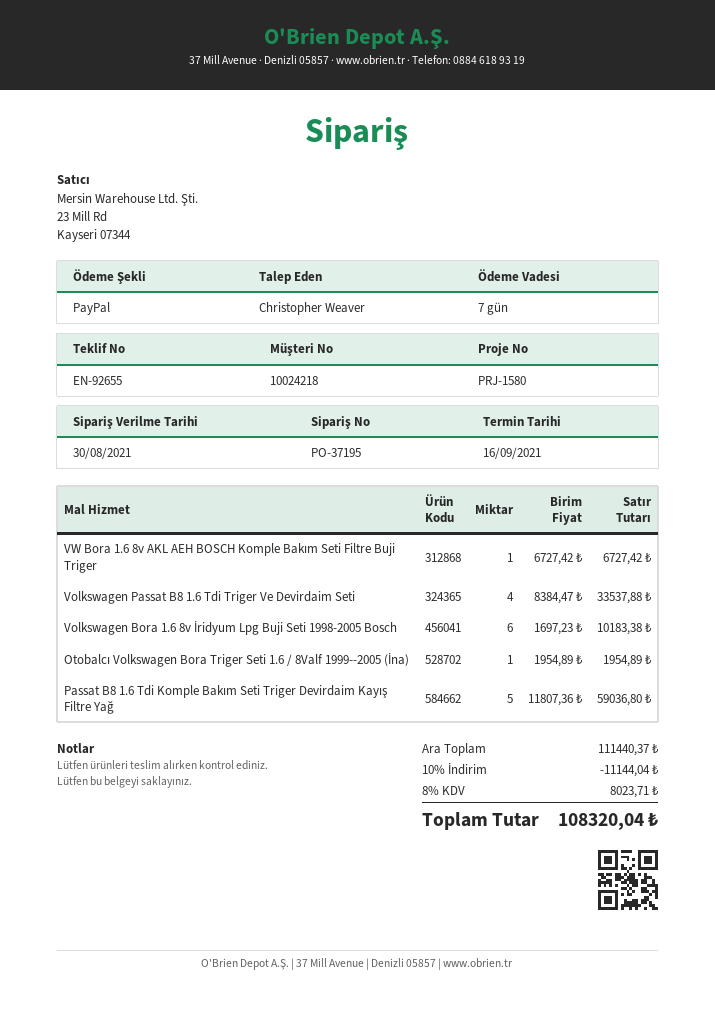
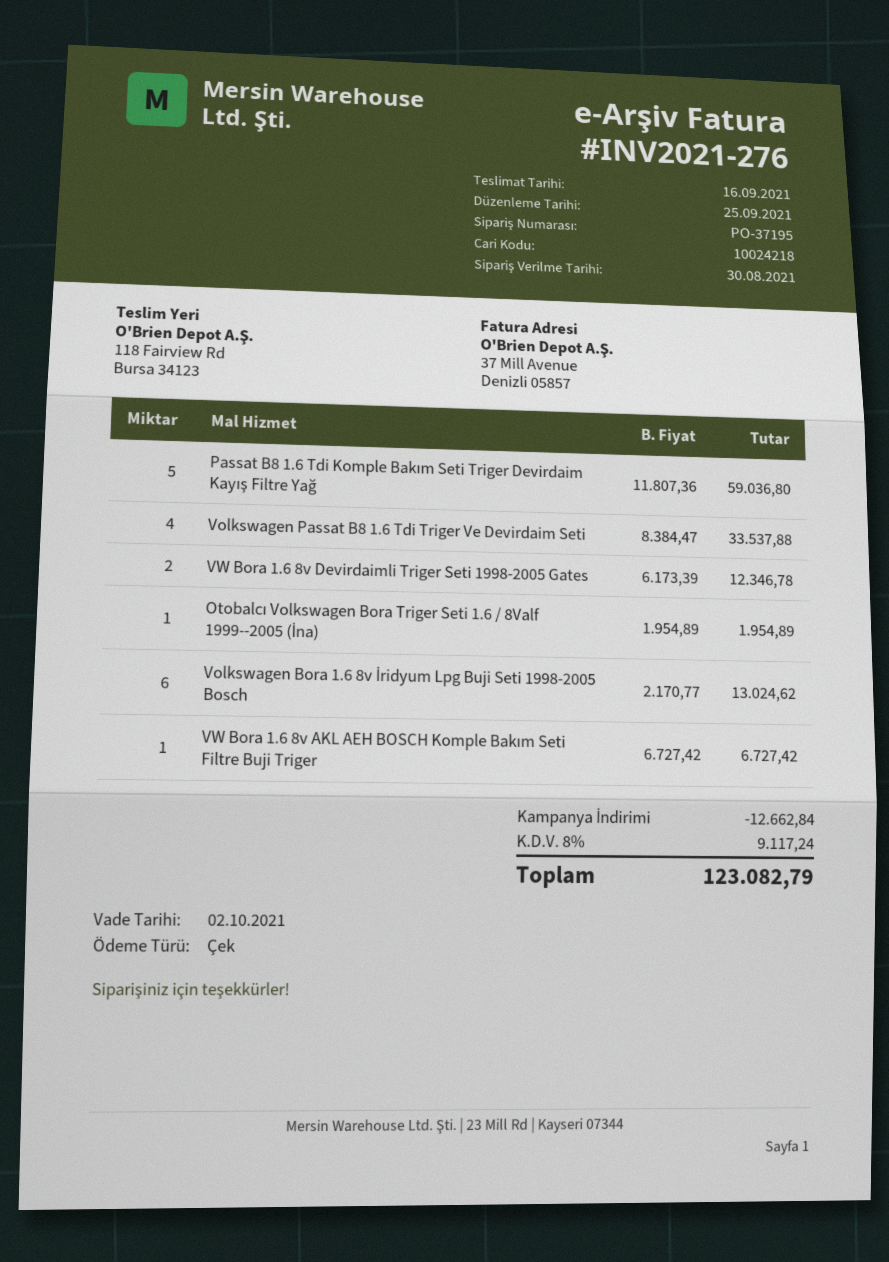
payment method: PayPal -> cheque
Volkswagen Bora 1.6 8v İridyum Lpg Buji Seti 1998-2005 Bosch: 6 x 1697.23 = 10183.38 -> 6 x 2170.77 = 13024.62
VW Bora 1.6 8v Devirdaimli Triger Seti 1998-2005 Gates: none -> 2 x 6173.39 = 12346.78
discount: 11144.04 -> 12662.84
tax: 8% = 8023.71 -> 8% = 9117.24
total: 108320.04 -> 123082.79

